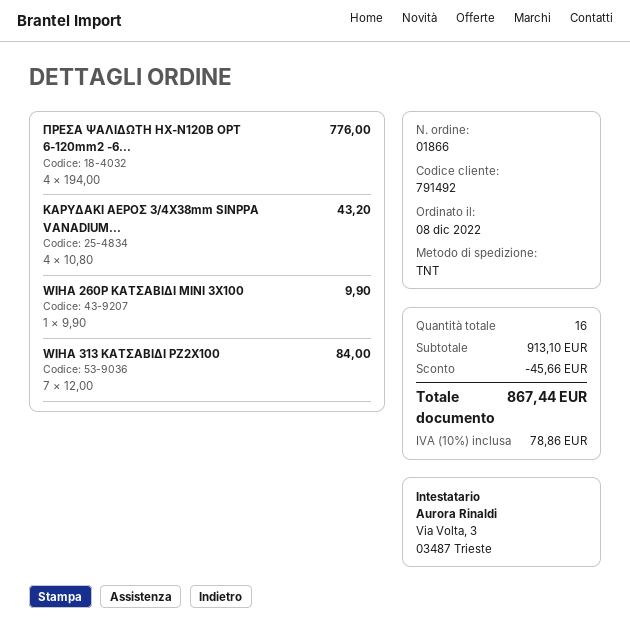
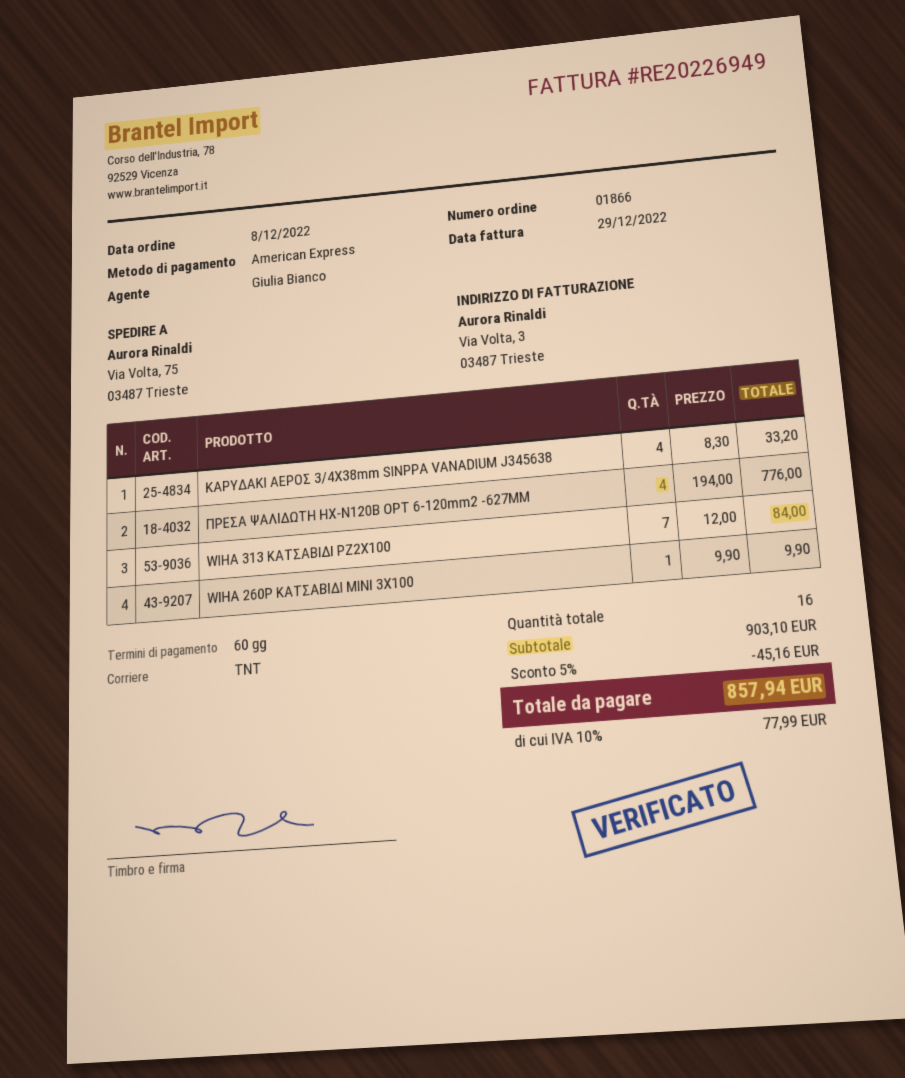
ΚΑΡΥΔΑΚΙ ΑΕΡΟΣ 3/4Χ38mm SINPPA VANADIUM...: 4 x 10.80 = 43.20 -> 4 x 8.30 = 33.20
subtotal: 913.10 -> 903.10
discount: 45.66 -> 45.16
tax: 10% = 78.86 -> 10% = 77.99
total: 867.44 -> 857.94

